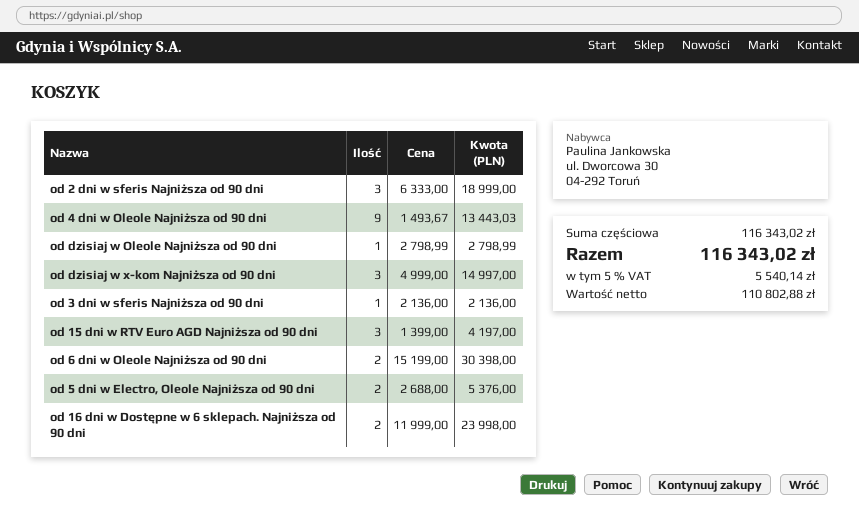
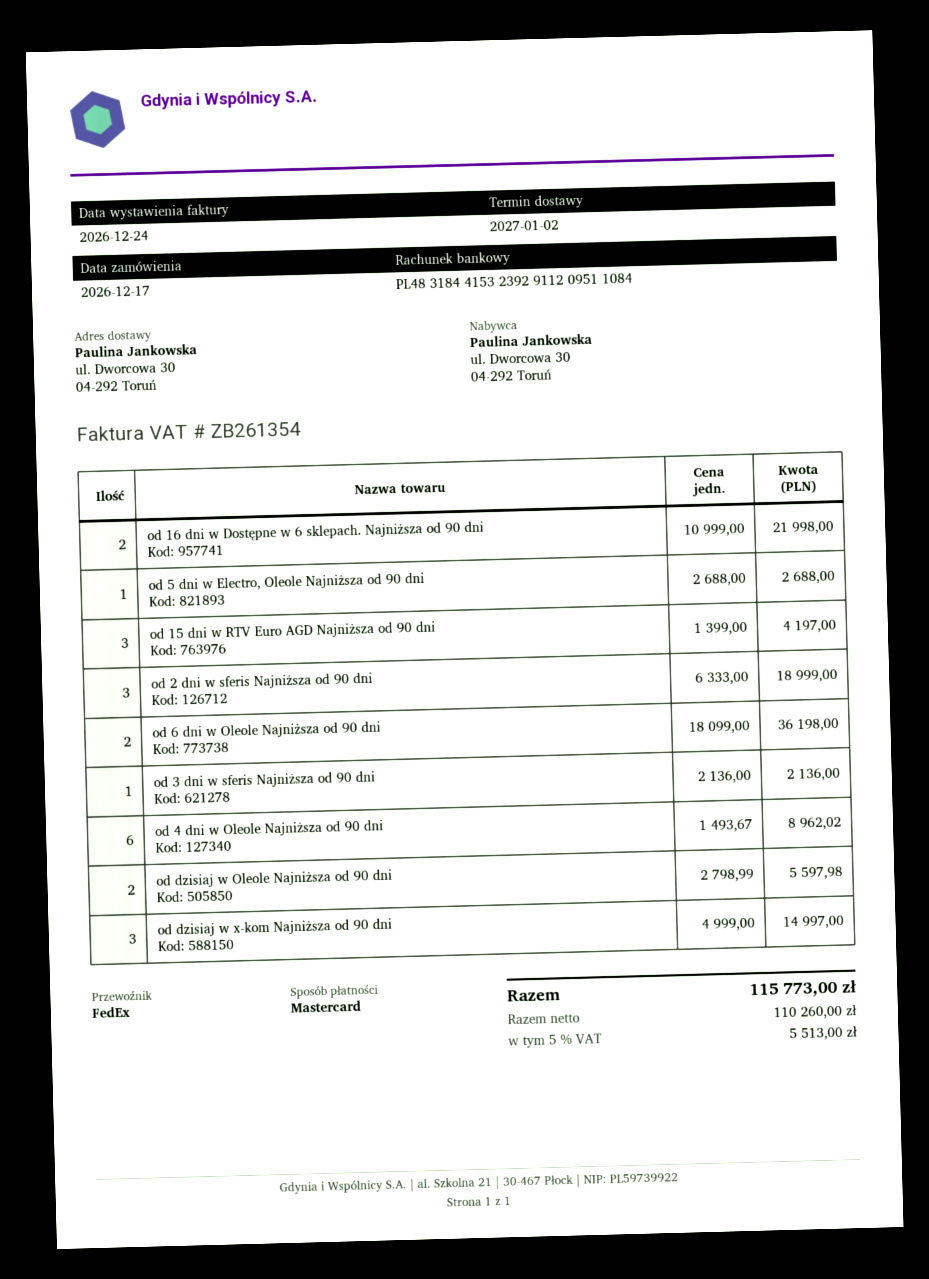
od 4 dni w Oleole Najniższa od 90 dni: 9 x 1493.67 = 13443.03 -> 6 x 1493.67 = 8962.02
od dzisiaj w Oleole Najniższa od 90 dni: 1 x 2798.99 = 2798.99 -> 2 x 2798.99 = 5597.98
od 6 dni w Oleole Najniższa od 90 dni: 2 x 15199.00 = 30398.00 -> 2 x 18099.00 = 36198.00
od 5 dni w Electro, Oleole Najniższa od 90 dni: 2 x 2688.00 = 5376.00 -> 1 x 2688.00 = 2688.00
od 16 dni w Dostępne w 6 sklepach. Najniższa od 90 dni: 2 x 11999.00 = 23998.00 -> 2 x 10999.00 = 21998.00
net: 110802.88 -> 110260.00
tax: 5% = 5540.14 -> 5% = 5513.00
total: 116343.02 -> 115773.00

